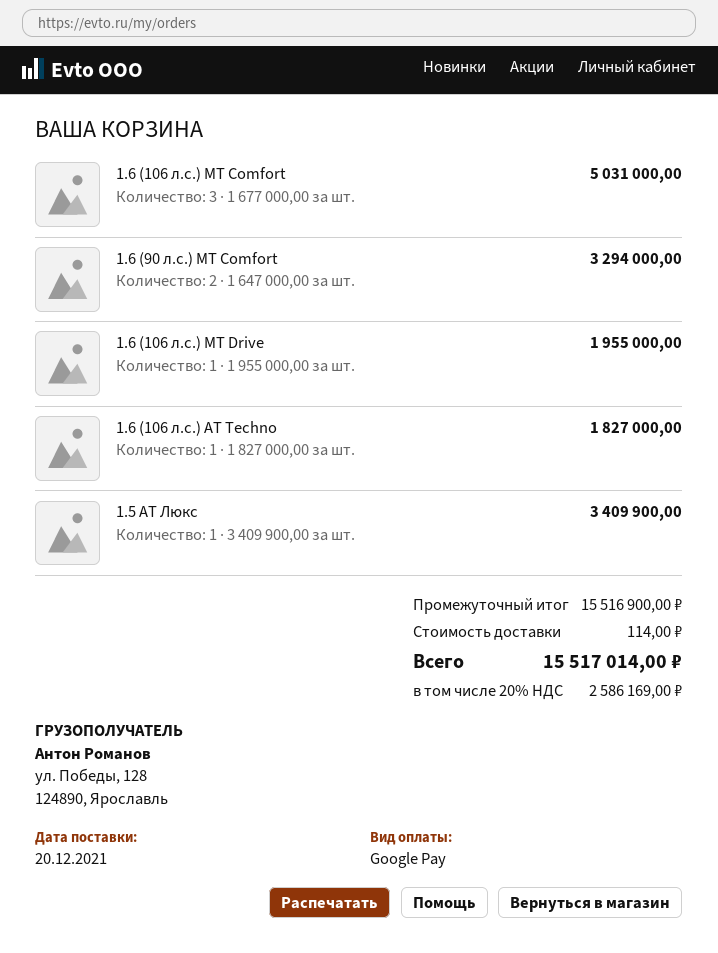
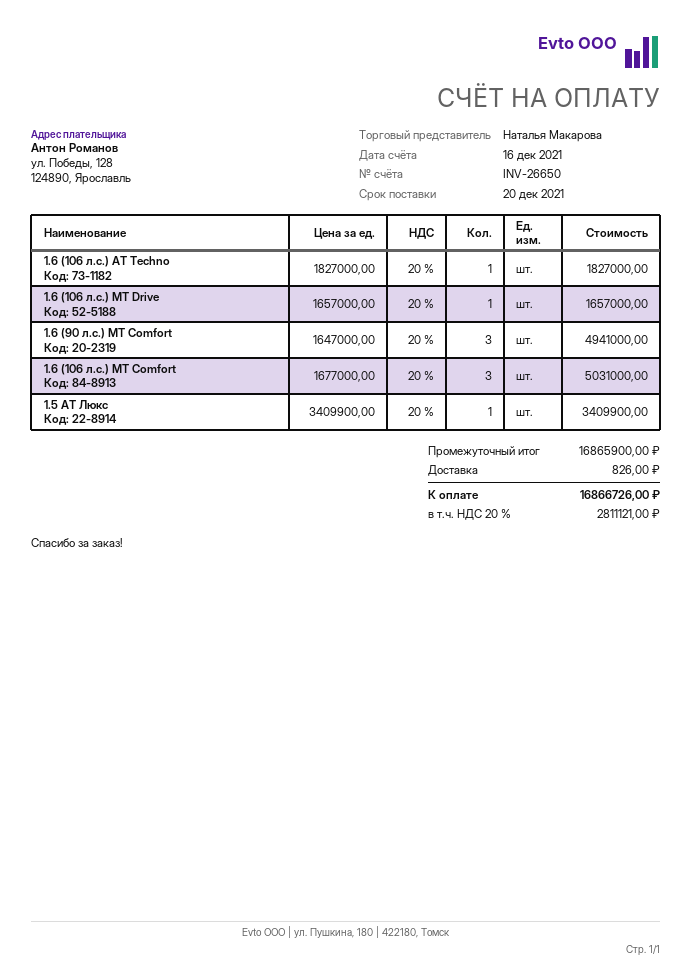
1.6 (90 л.с.) MT Comfort: 2 x 1647000.00 = 3294000.00 -> 3 x 1647000.00 = 4941000.00
1.6 (106 л.с.) MT Drive: 1 x 1955000.00 = 1955000.00 -> 1 x 1657000.00 = 1657000.00
subtotal: 15516900.00 -> 16865900.00
shipping: 114.00 -> 826.00
tax: 20% = 2586169.00 -> 20% = 2811121.00
total: 15517014.00 -> 16866726.00

